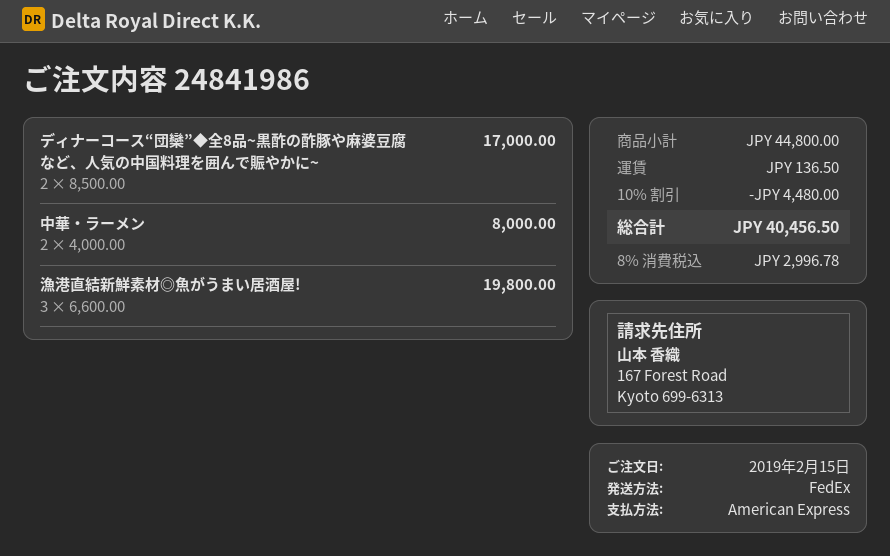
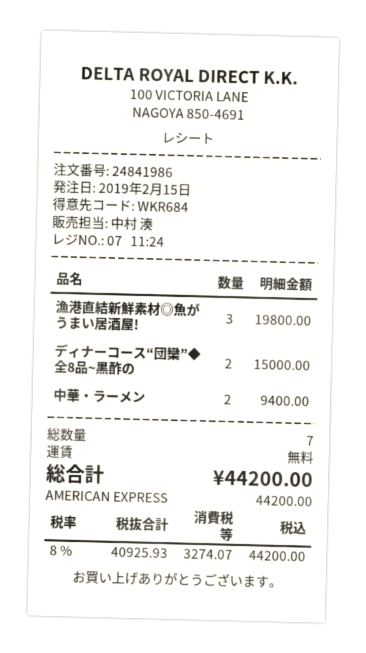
ディナーコース“団欒”◆全8品~黒酢の酢豚や麻婆豆腐など、人気の中国料理を囲んで賑やかに~: 2 for 17000.00 -> 2 for 15000.00
中華・ラーメン: 2 for 8000.00 -> 2 for 9400.00
discount: 10% = 4480.00 -> none
shipping: 136.50 -> 0.00
tax: 8% = 2996.78 -> 8% = 3274.07
total: 40456.50 -> 44200.00

